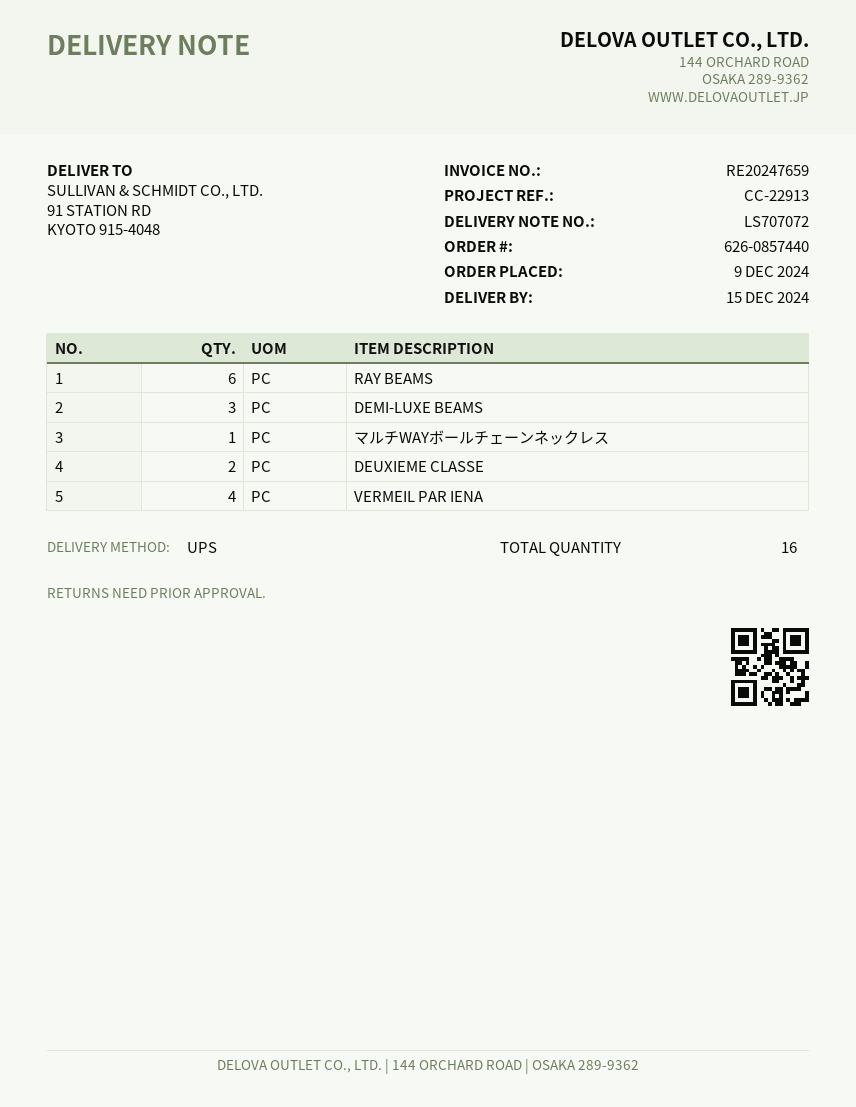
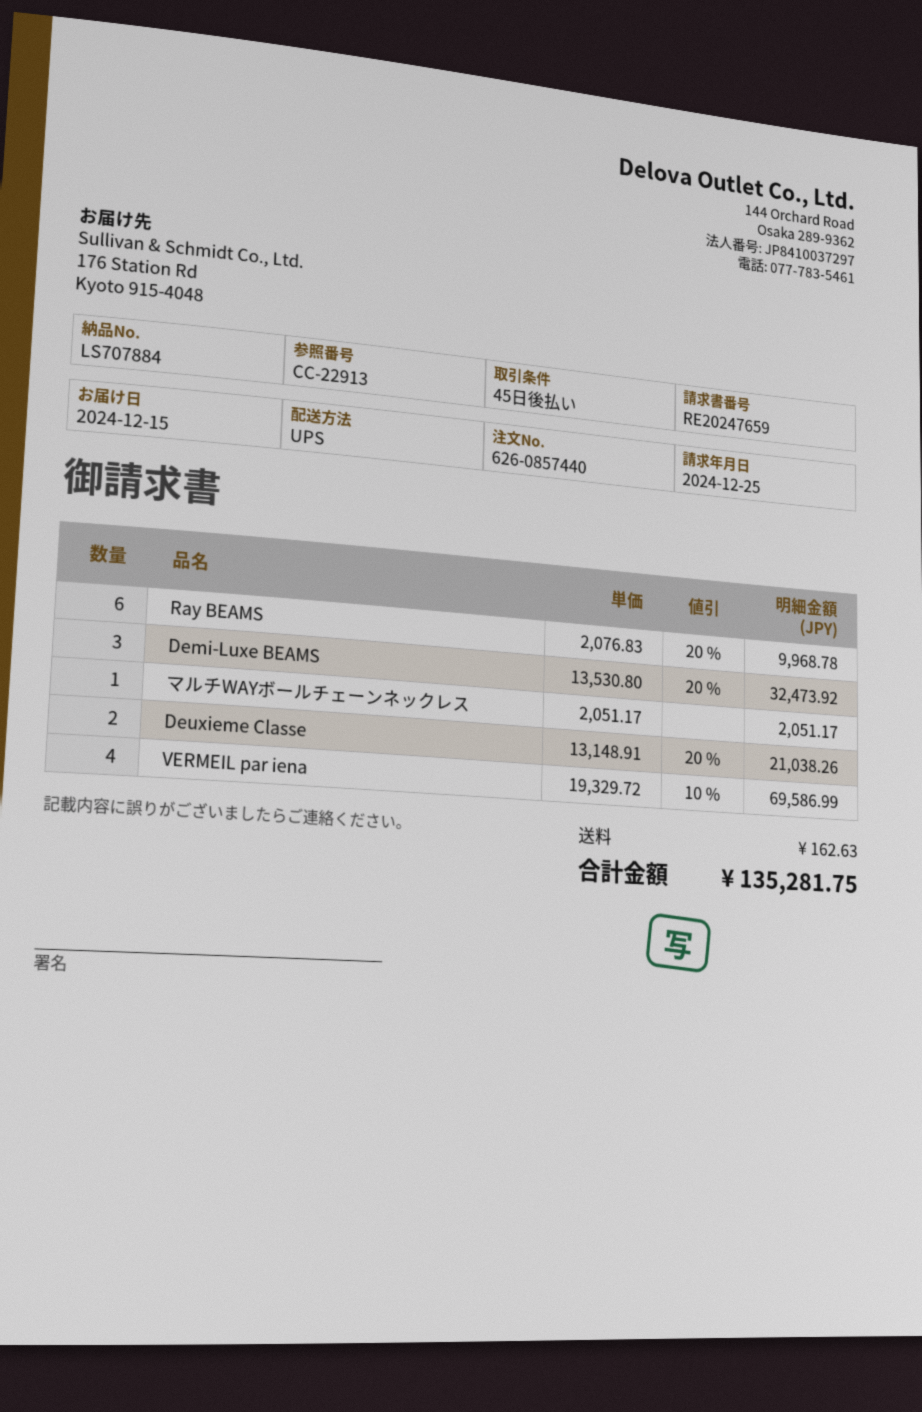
delivery note number: LS707072 -> LS707884
ship to: 91 STATION RD, KYOTO 915-4048 -> 176 Station Rd, Kyoto 915-4048

